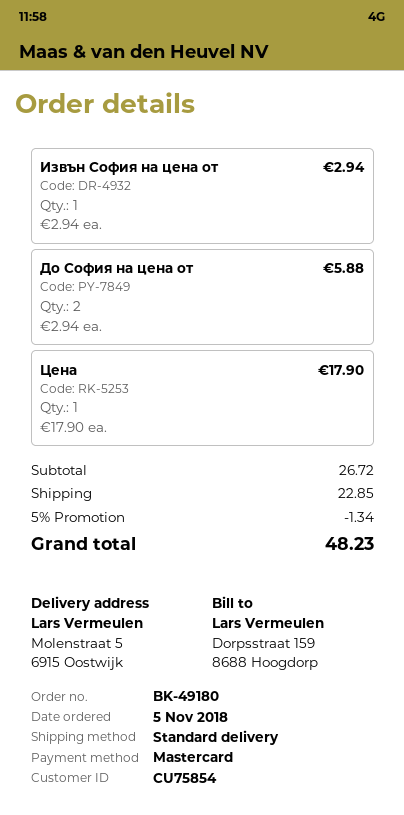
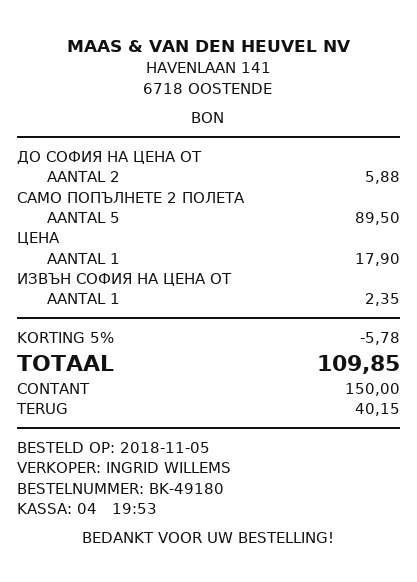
payment method: Mastercard -> cash
Извън София на цена от: 1 for 2.94 -> 1 for 2.35
САМО ПОПЪЛНЕТЕ 2 ПОЛЕТА: none -> 5 for 89.50
discount: 5% = 1.34 -> 5% = 5.78
shipping: 22.85 -> none
total: 48.23 -> 109.85

